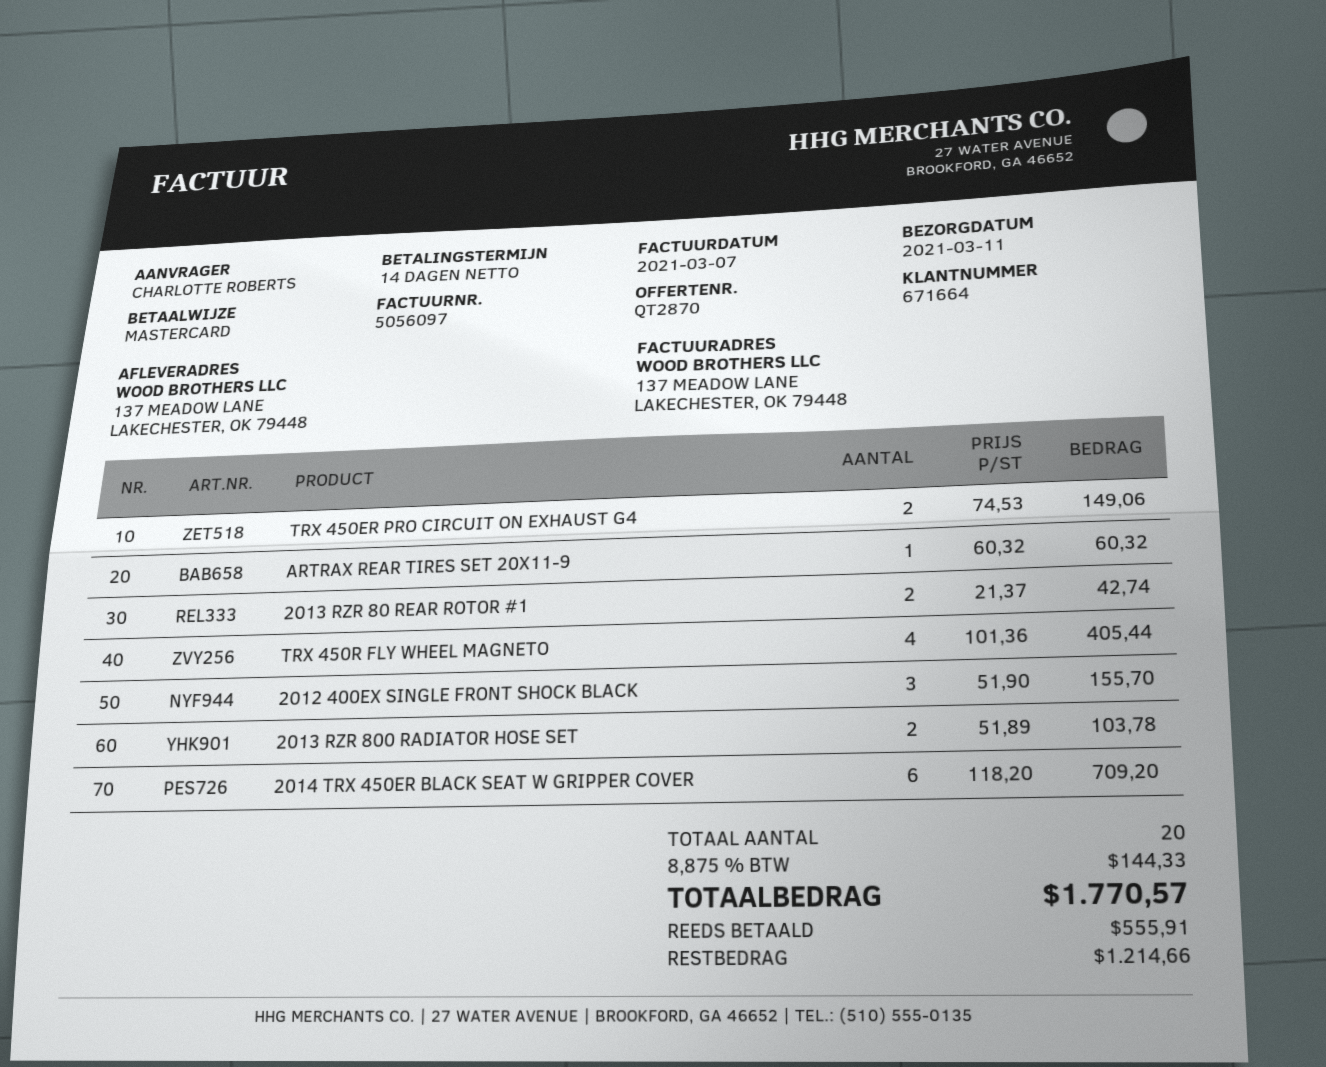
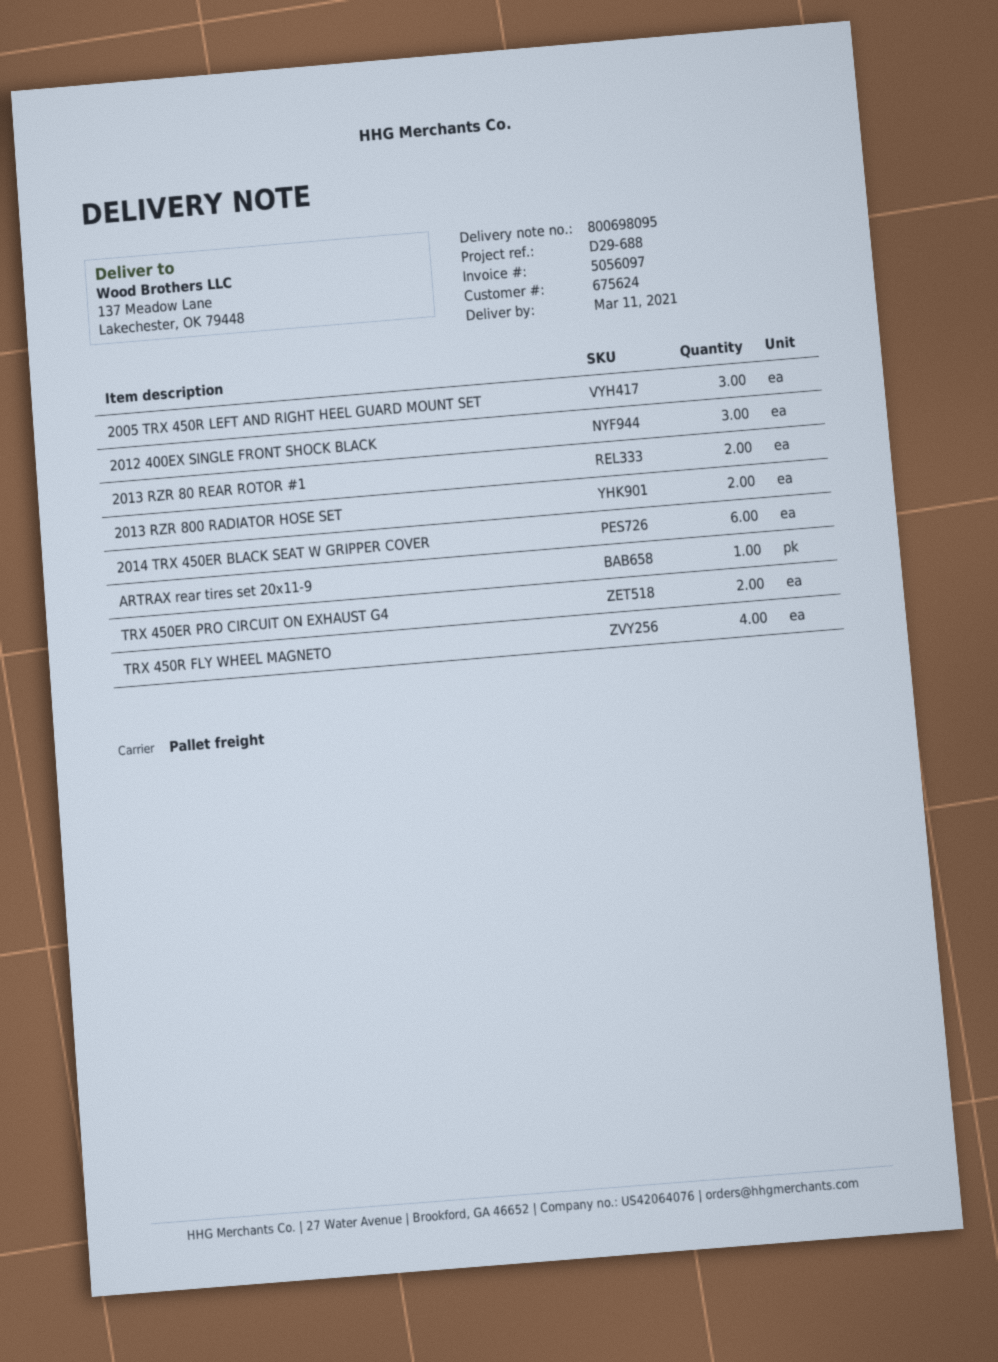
customer number: 671664 -> 675624
2005 TRX 450R LEFT AND RIGHT HEEL GUARD MOUNT SET: none -> 3

